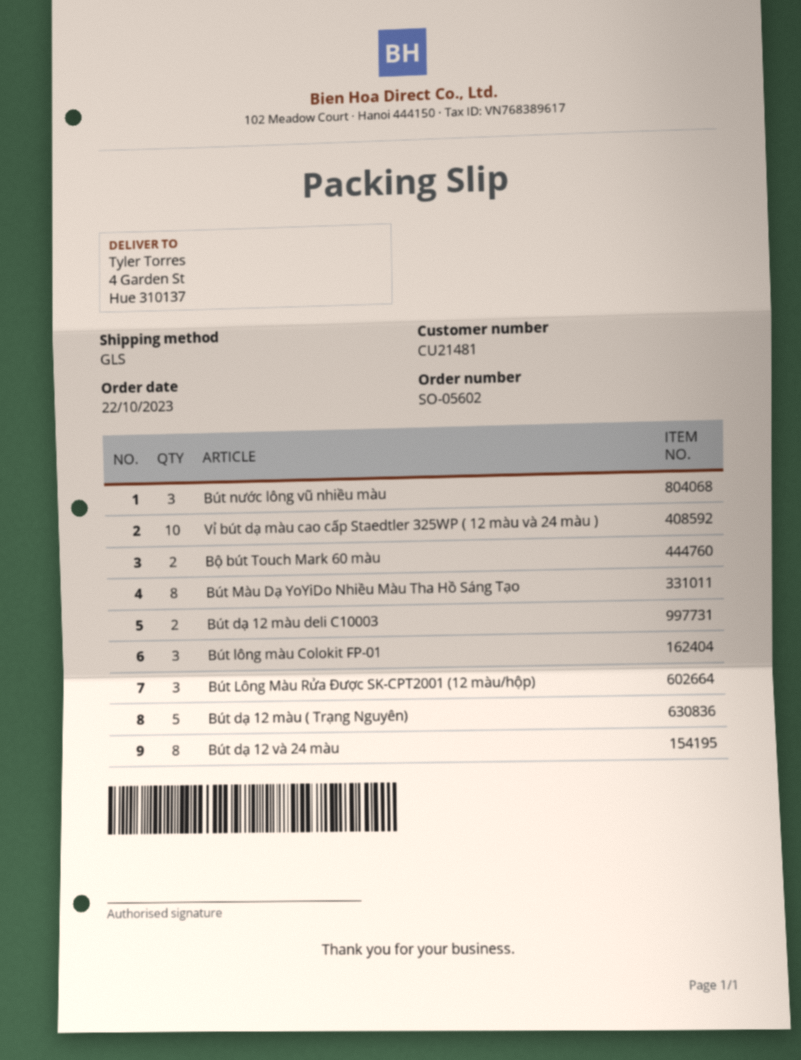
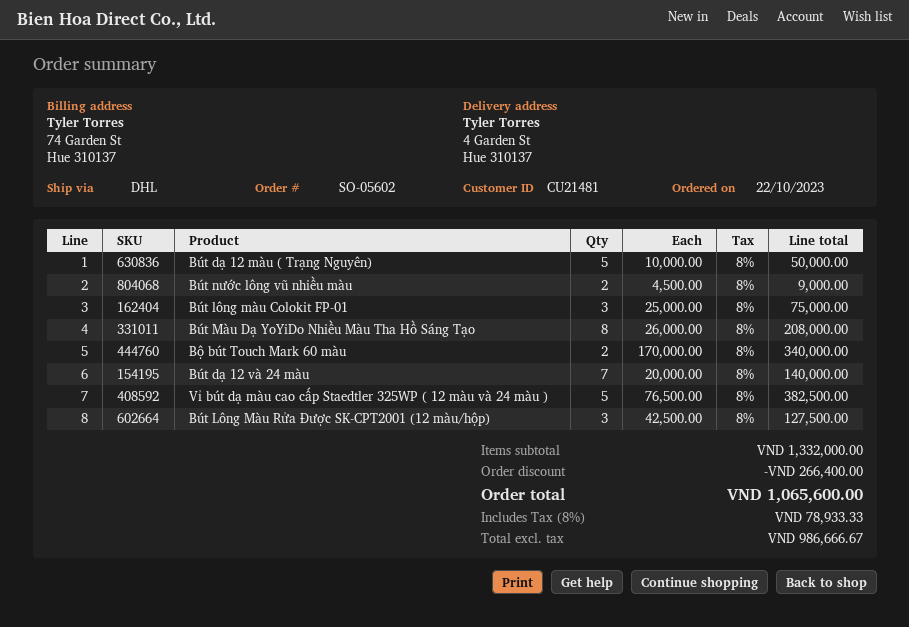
shipping method: GLS -> DHL
Bút nước lông vũ nhiều màu: 3 -> 2
Vỉ bút dạ màu cao cấp Staedtler 325WP ( 12 màu và 24 màu ): 10 -> 5
Bút dạ 12 màu deli C10003: 2 -> none
Bút dạ 12 và 24 màu: 8 -> 7

